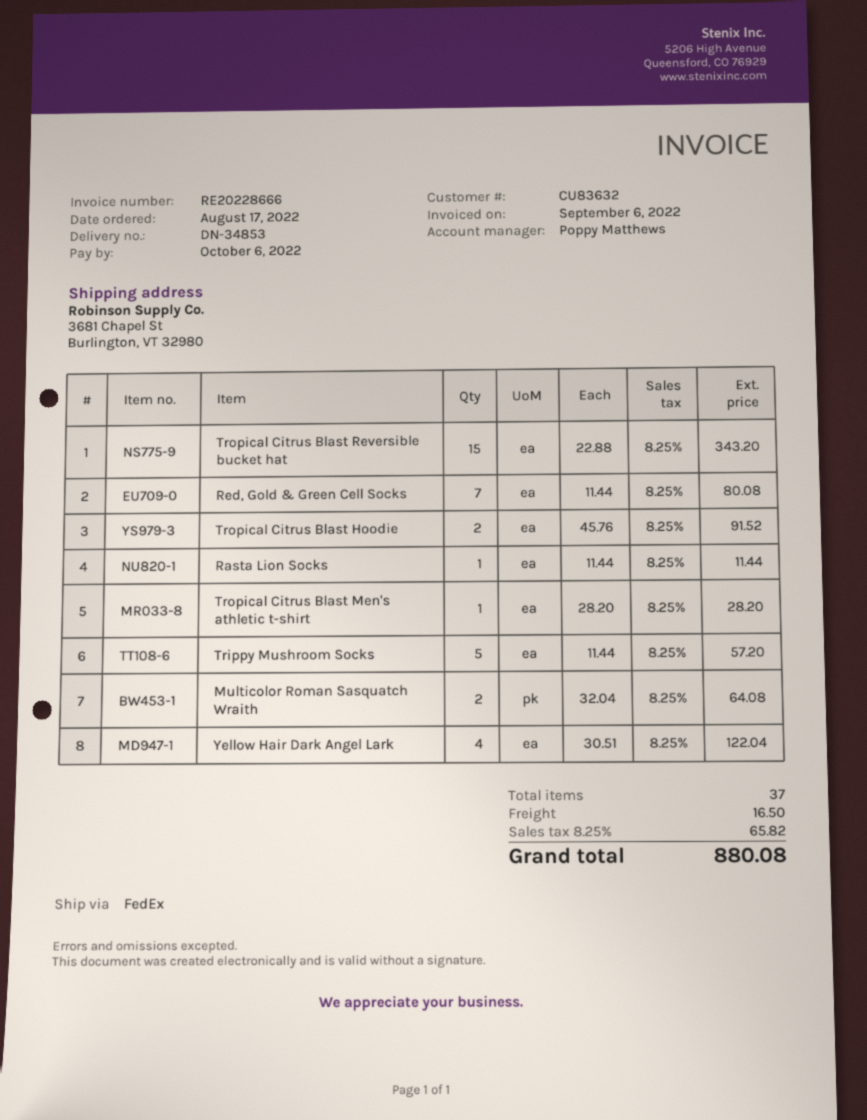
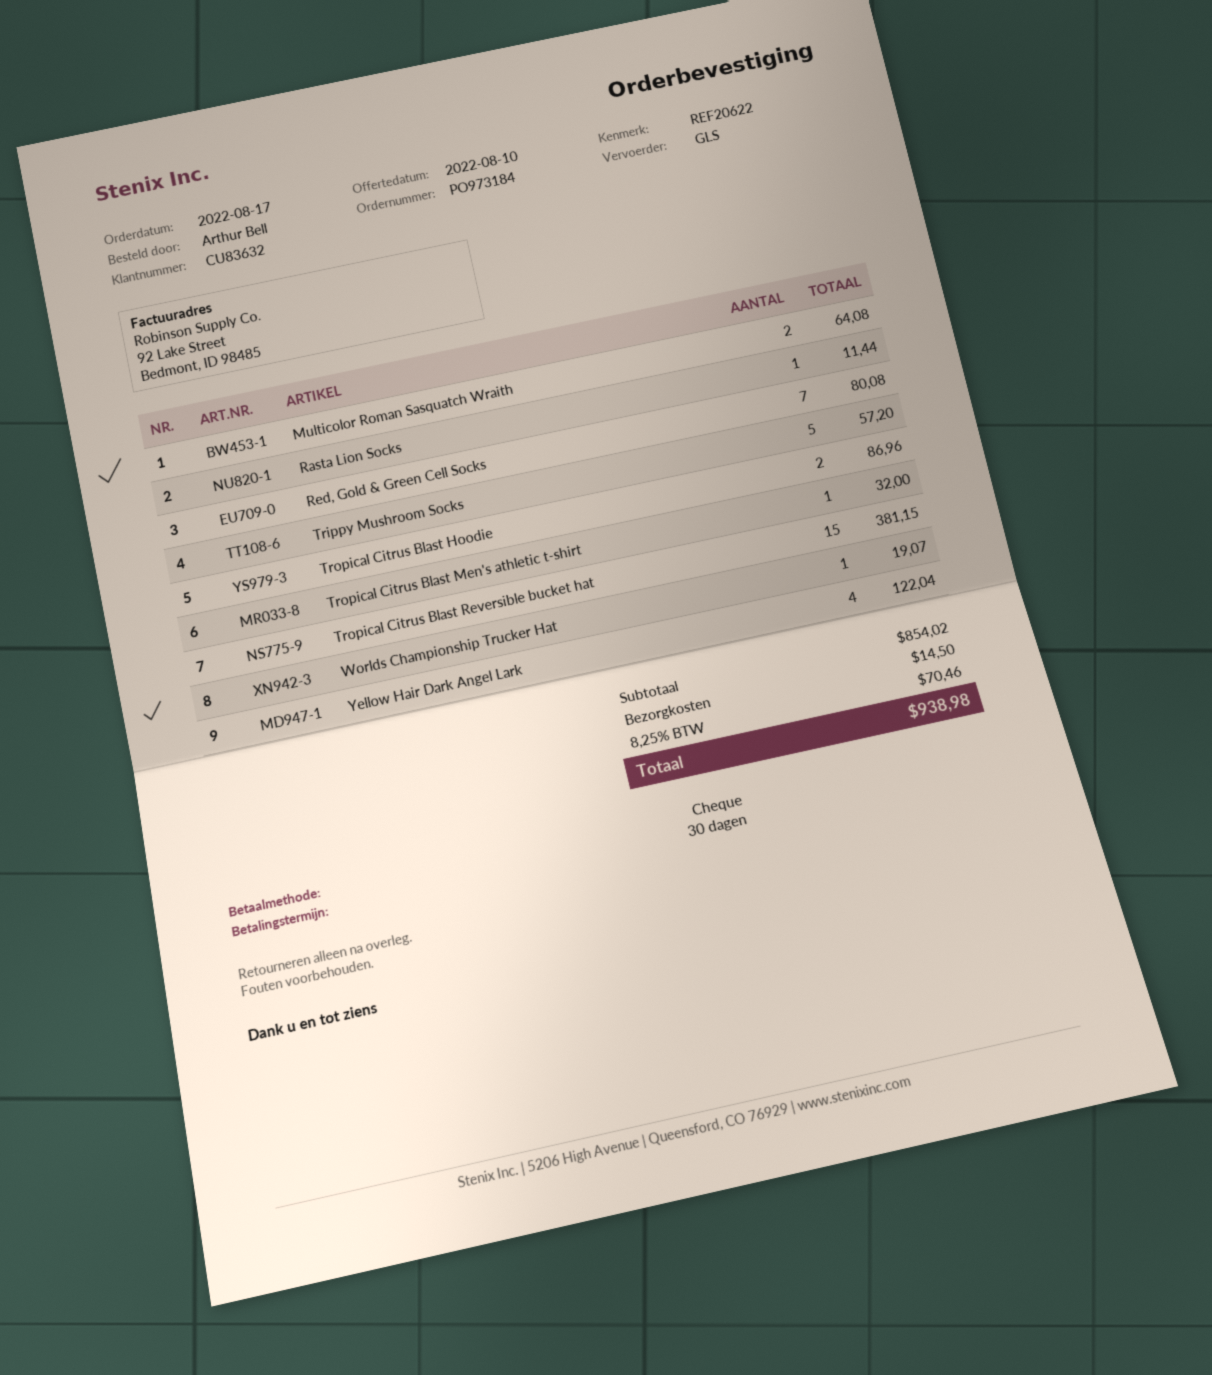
shipping method: FedEx -> GLS
Tropical Citrus Blast Reversible bucket hat: 15 for 343.20 -> 15 for 381.15
Tropical Citrus Blast Hoodie: 2 for 91.52 -> 2 for 86.96
Tropical Citrus Blast Men's athletic t-shirt: 1 for 28.20 -> 1 for 32.00
Worlds Championship Trucker Hat: none -> 1 for 19.07
shipping: 16.50 -> 14.50
tax: 8.25% = 65.82 -> 8.25% = 70.46
total: 880.08 -> 938.98

